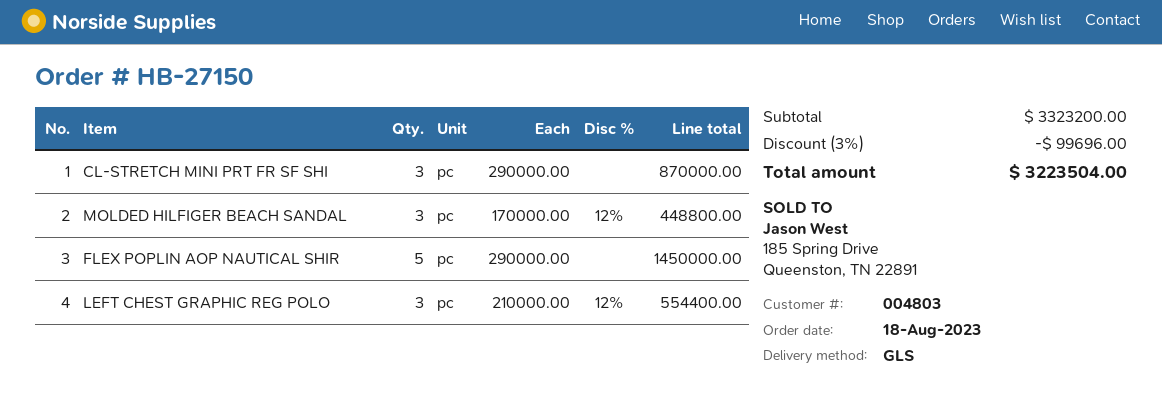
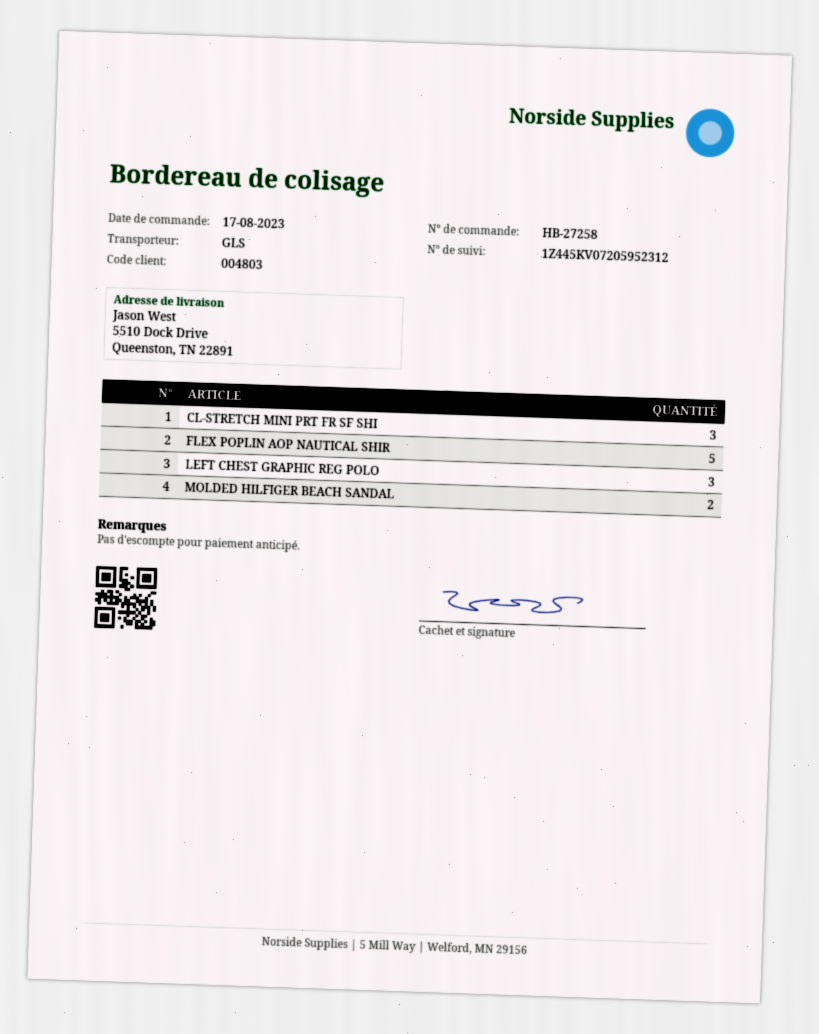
order number: HB-27150 -> HB-27258
order date: 2023-08-18 -> 2023-08-17
MOLDED HILFIGER BEACH SANDAL: 3 -> 2

